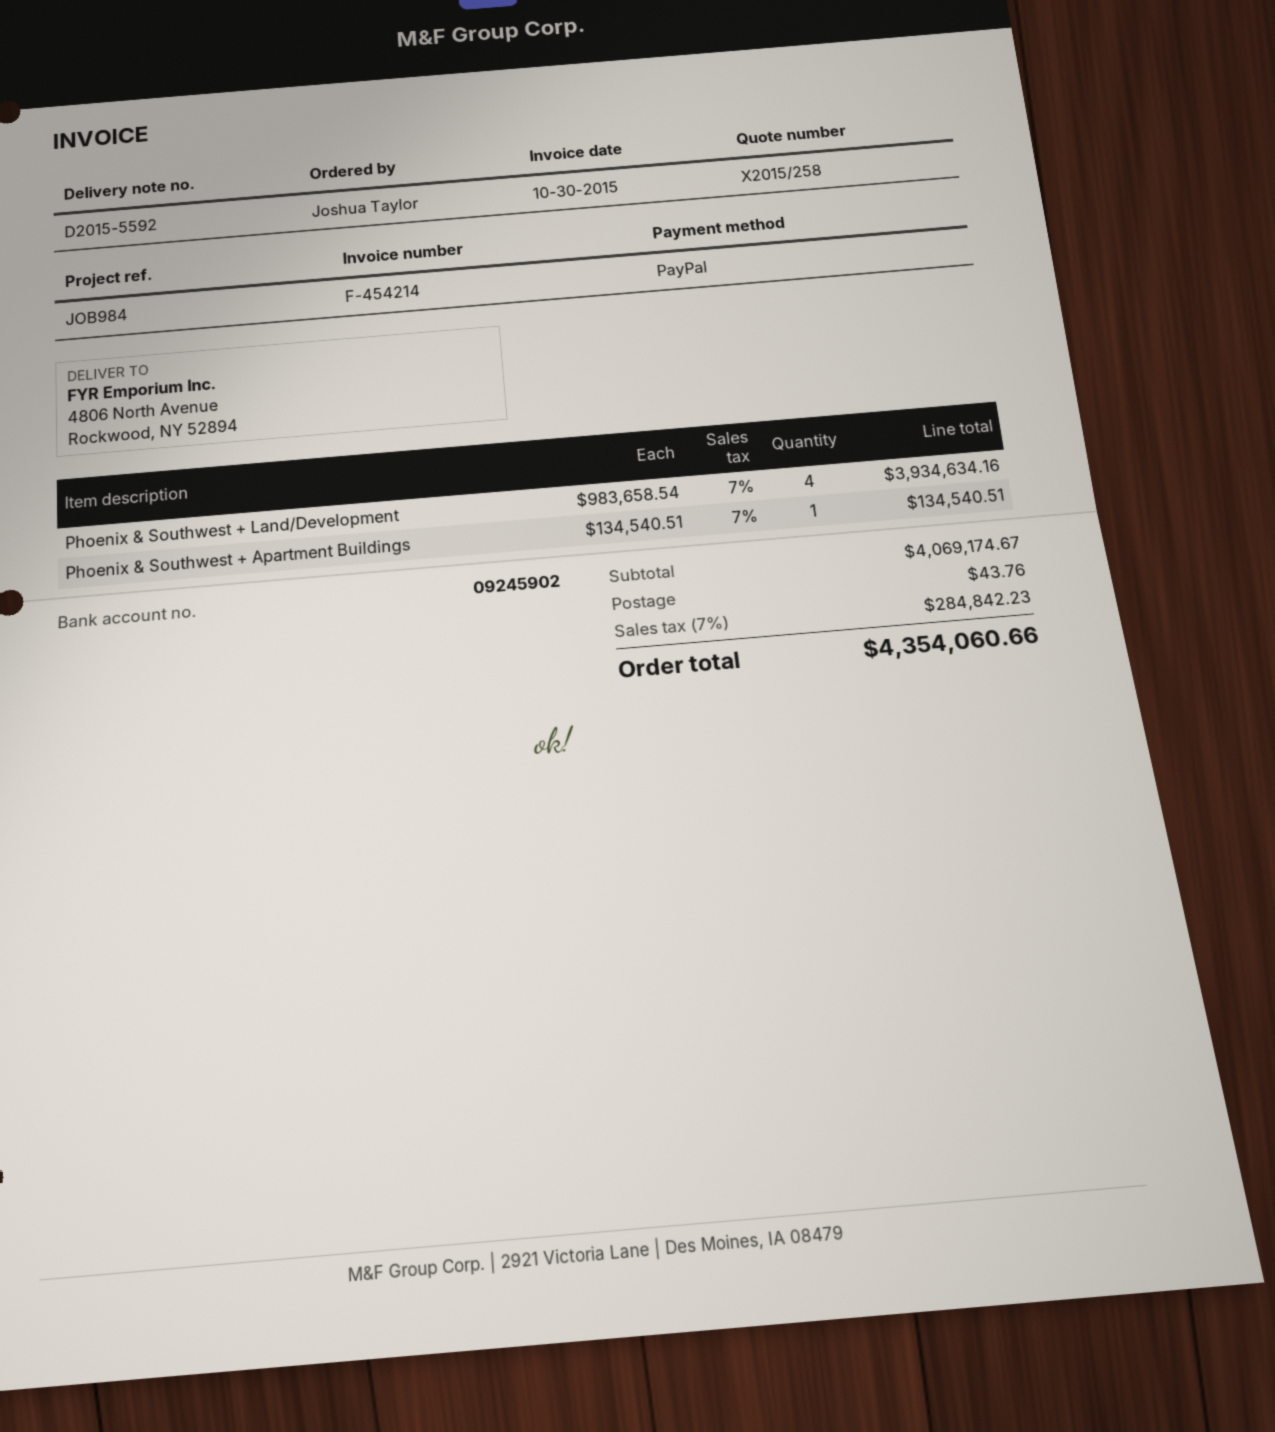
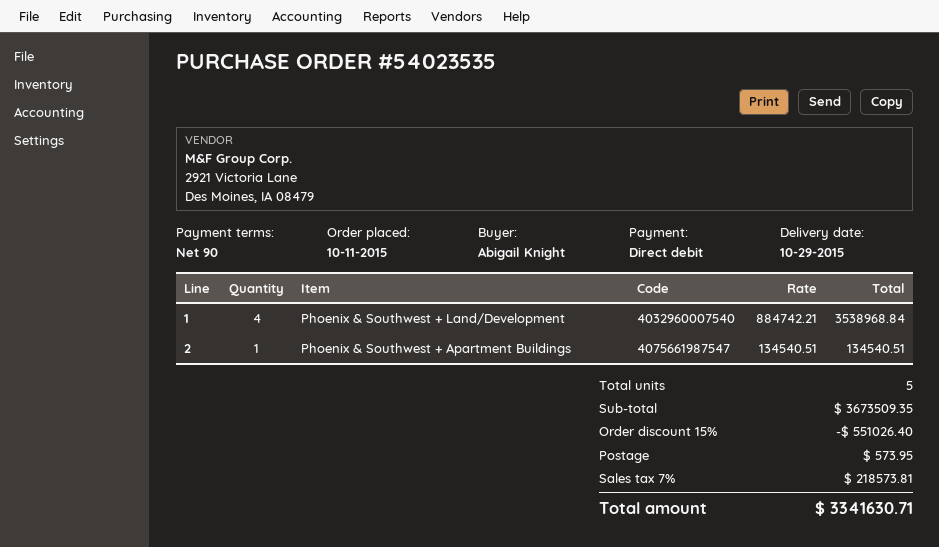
ordered by: Joshua Taylor -> Abigail Knight
payment method: PayPal -> direct debit
Phoenix & Southwest + Land/Development: 4 x 983658.54 = 3934634.16 -> 4 x 884742.21 = 3538968.84
subtotal: 4069174.67 -> 3673509.35
discount: none -> 15% = 551026.40
shipping: 43.76 -> 573.95
tax: 7% = 284842.23 -> 7% = 218573.81
total: 4354060.66 -> 3341630.71

